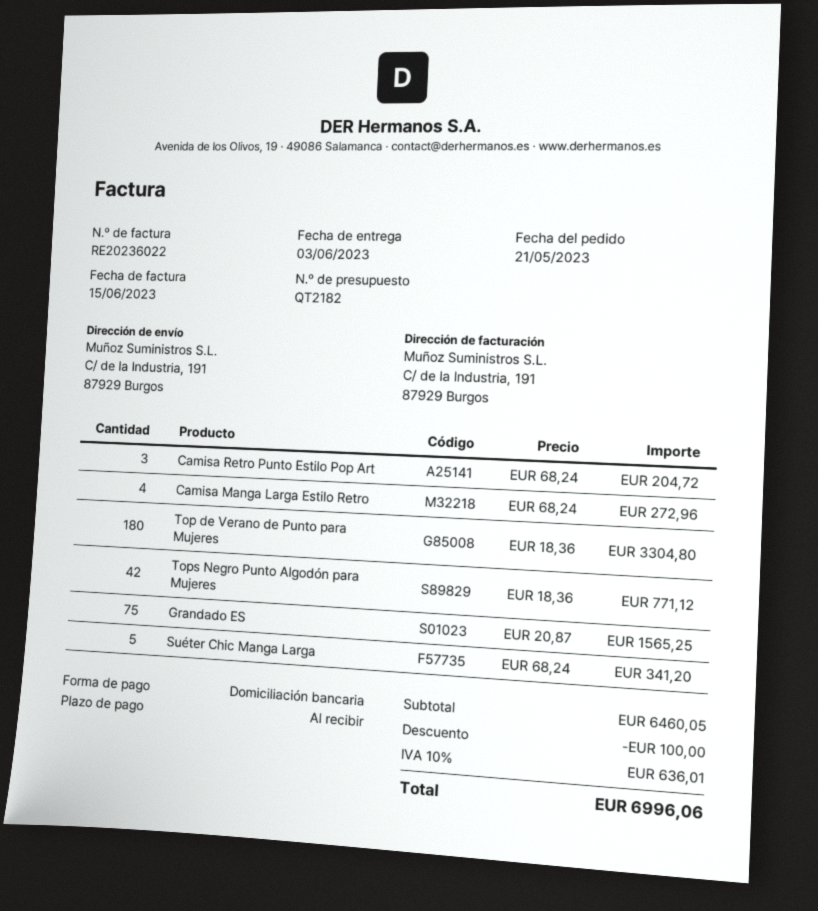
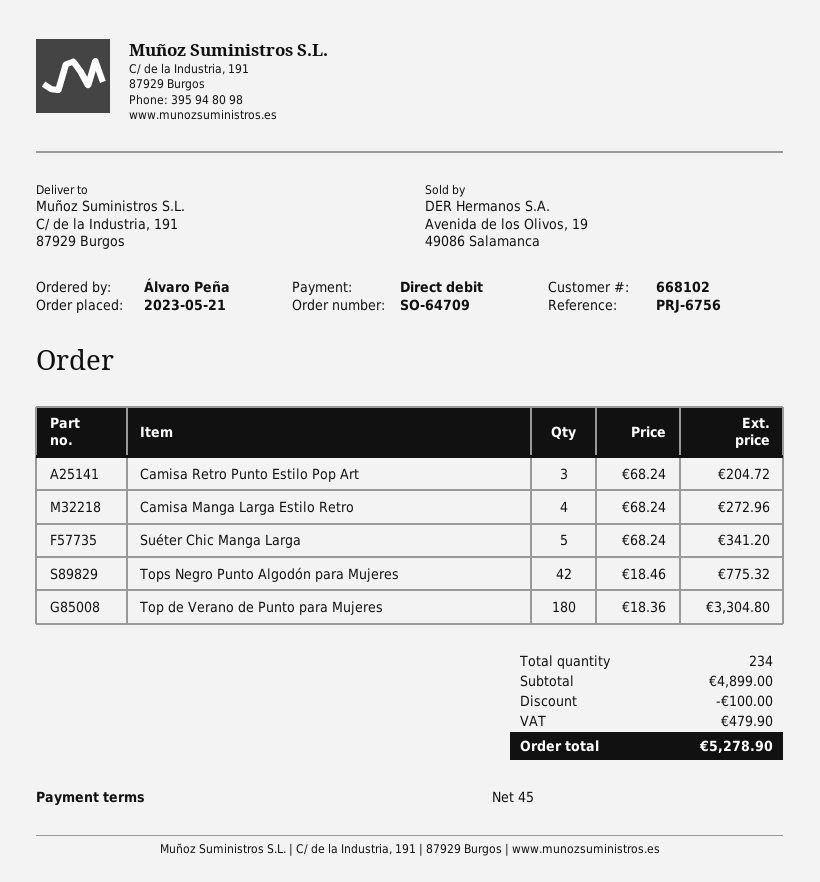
payment terms: on receipt -> 45 days
Tops Negro Punto Algodón para Mujeres: 42 x 18.36 = 771.12 -> 42 x 18.46 = 775.32
Grandado ES: 75 x 20.87 = 1565.25 -> none
subtotal: 6460.05 -> 4899.00
tax: 636.01 -> 479.90
total: 6996.06 -> 5278.90

